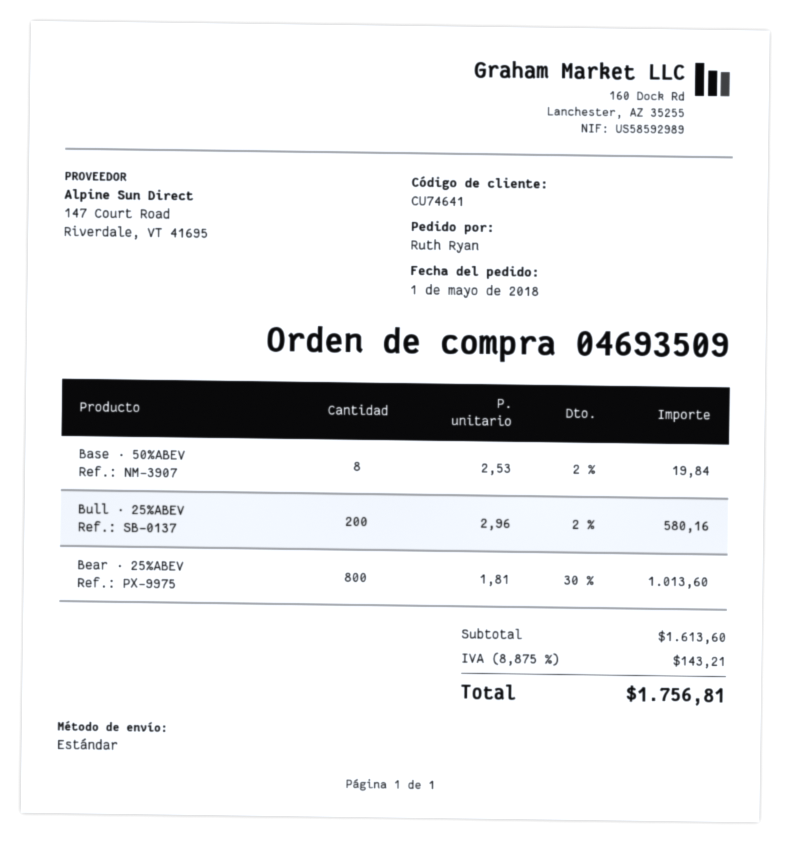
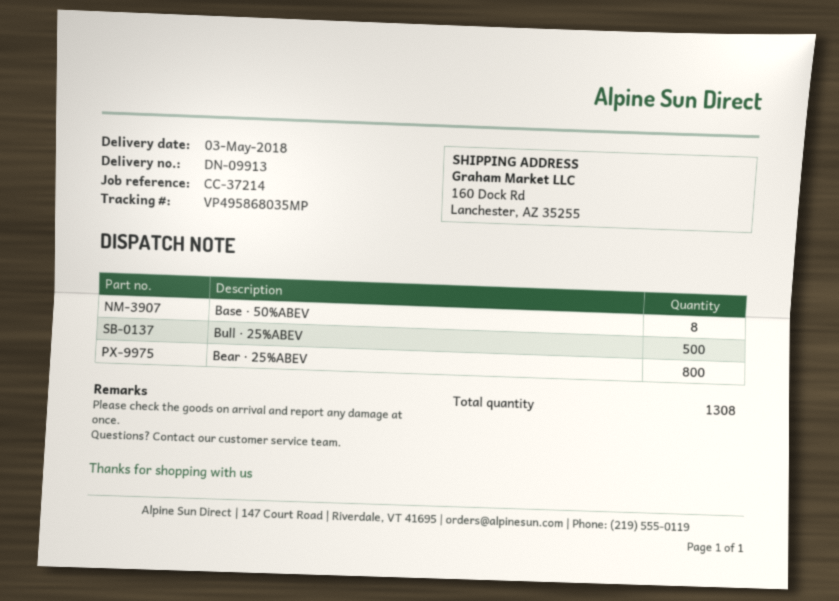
Bull · 25%ABEV: 200 -> 500

